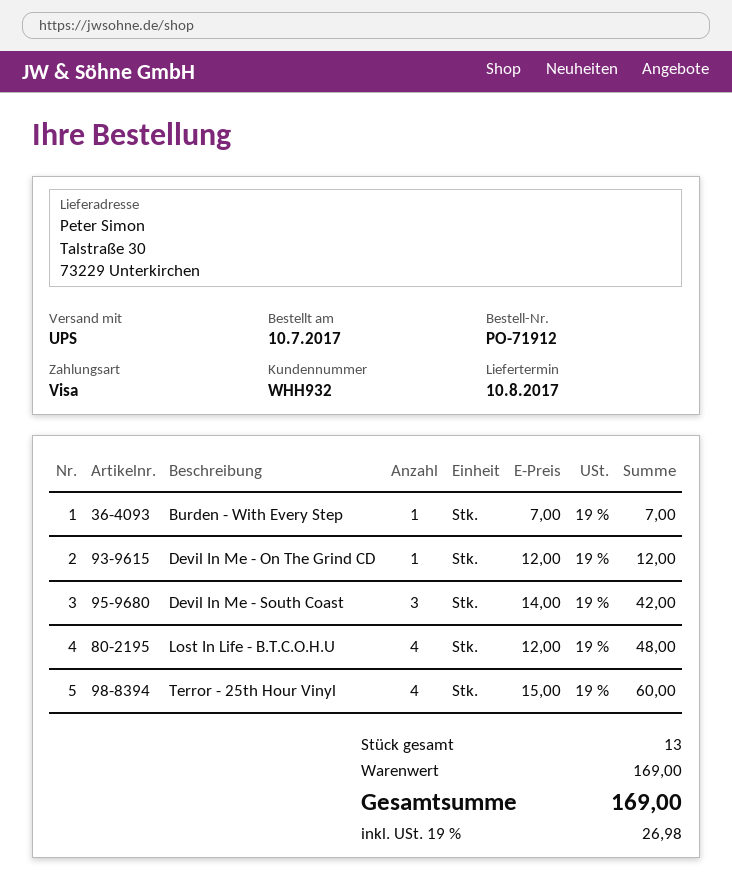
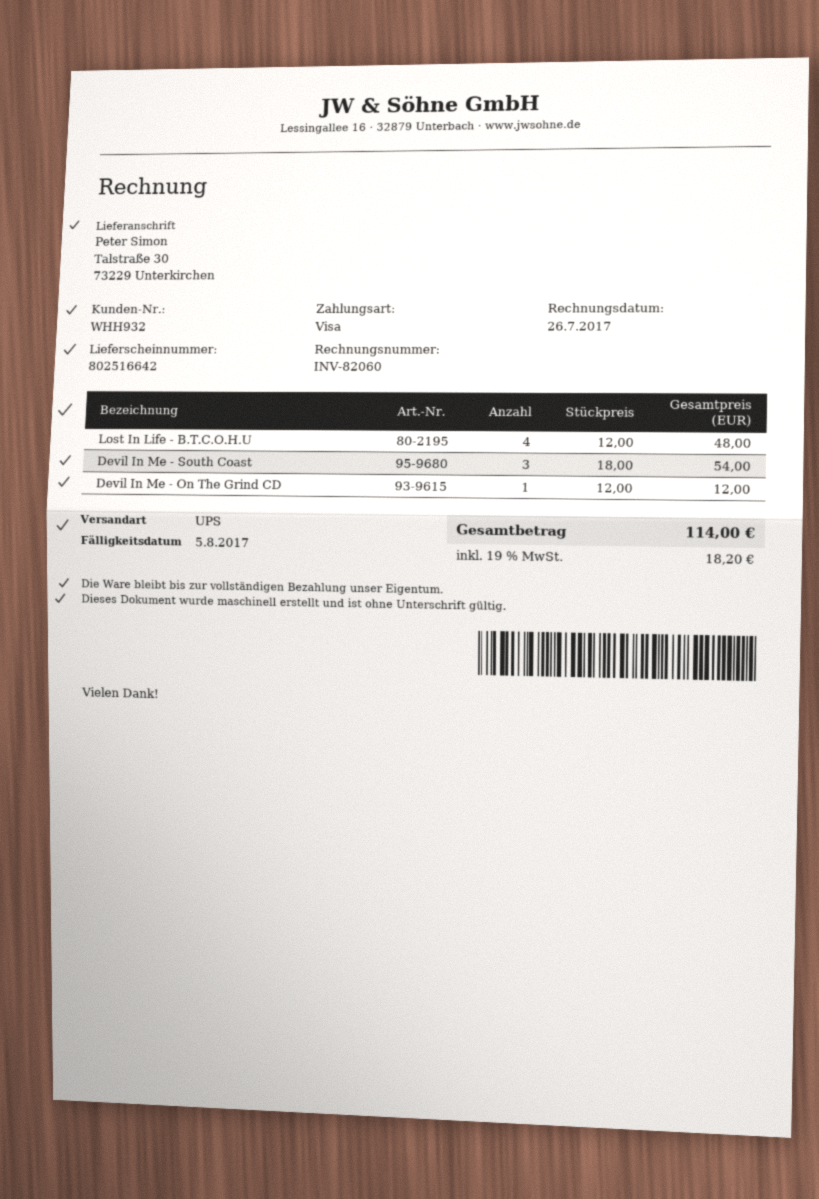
Burden - With Every Step: 1 x 7.00 = 7.00 -> none
Devil In Me - South Coast: 3 x 14.00 = 42.00 -> 3 x 18.00 = 54.00
Terror - 25th Hour Vinyl: 4 x 15.00 = 60.00 -> none
tax: 19% = 26.98 -> 19% = 18.20
total: 169.00 -> 114.00

